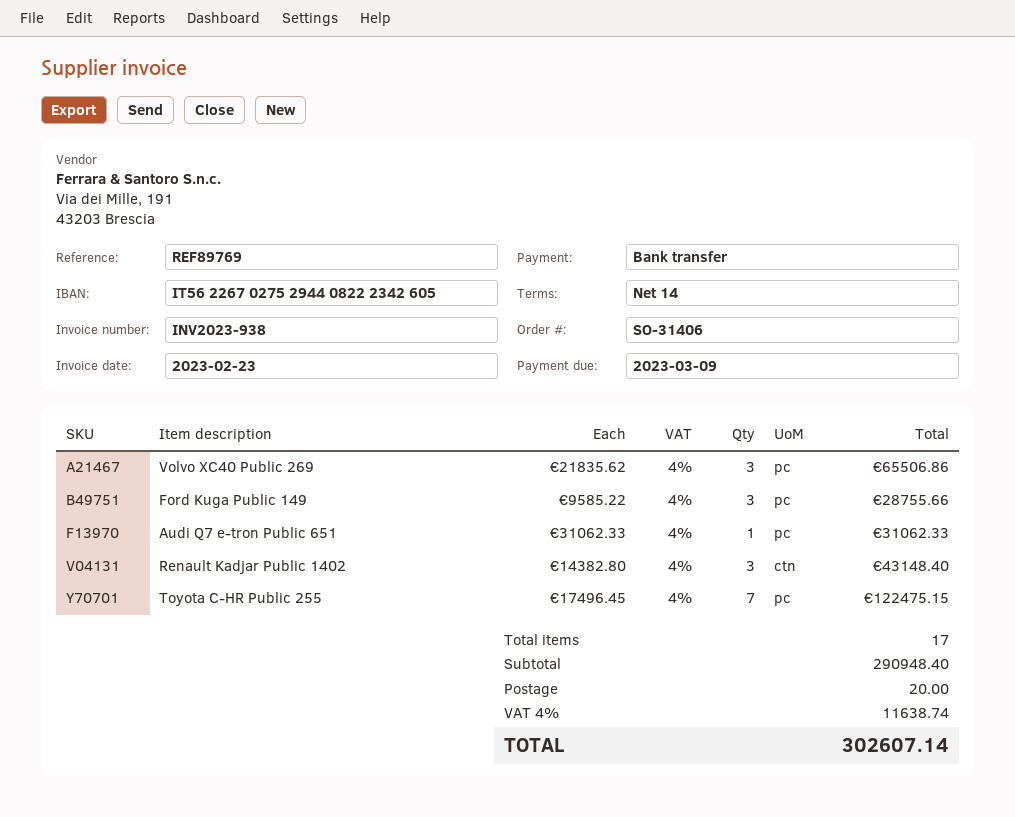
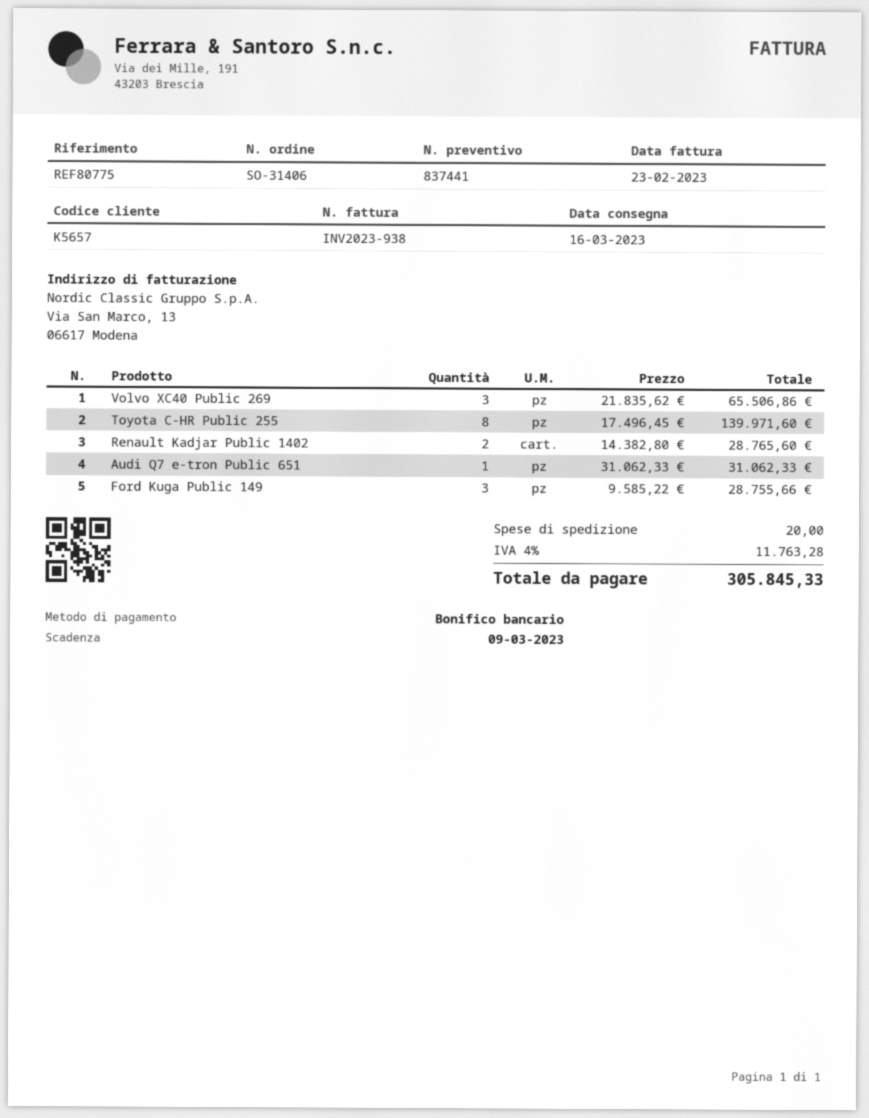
reference: REF89769 -> REF80775
Renault Kadjar Public 1402: 3 x 14382.80 = 43148.40 -> 2 x 14382.80 = 28765.60
Toyota C-HR Public 255: 7 x 17496.45 = 122475.15 -> 8 x 17496.45 = 139971.60
tax: 4% = 11638.74 -> 4% = 11763.28
total: 302607.14 -> 305845.33

